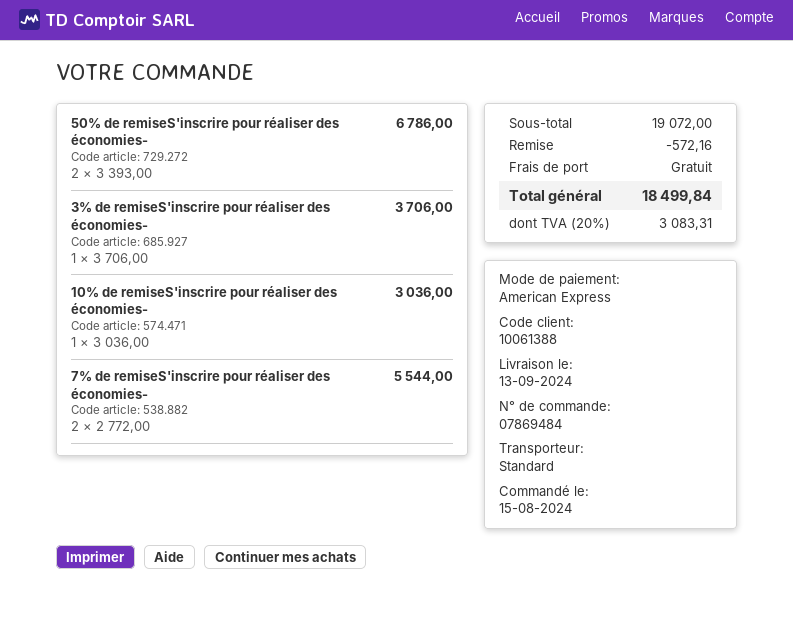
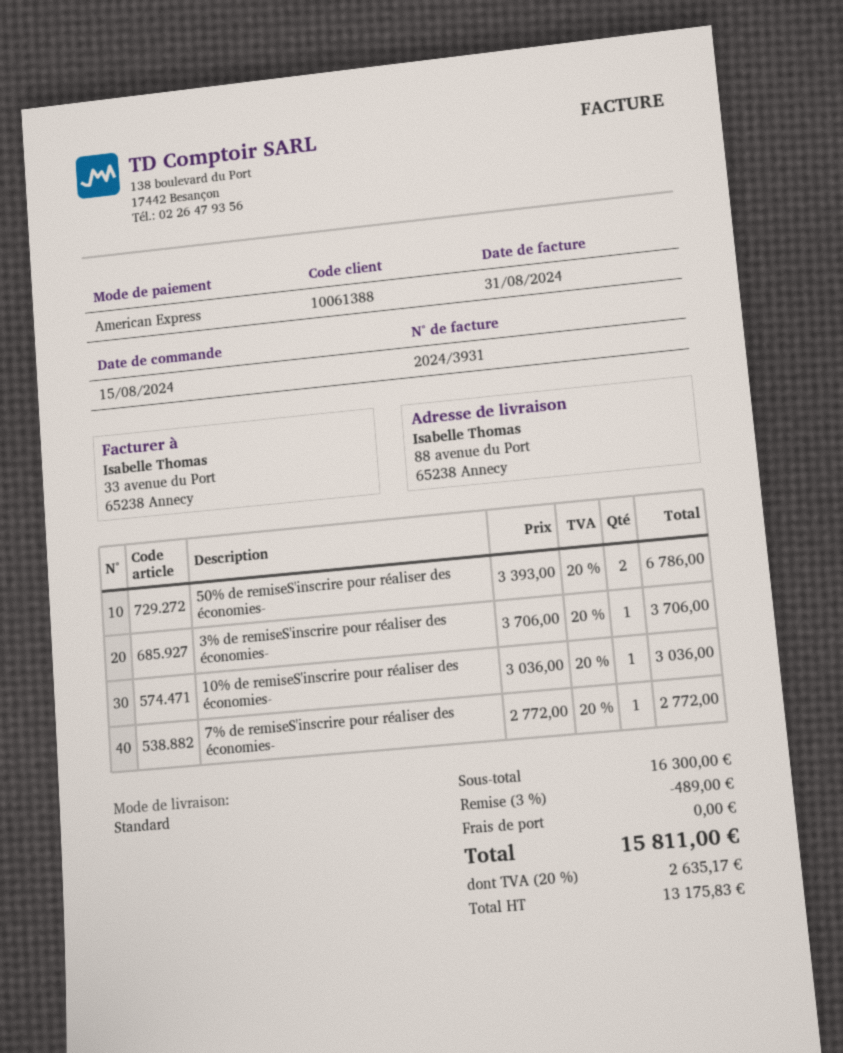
7% de remiseS'inscrire pour réaliser des économies-: 2 x 2772.00 = 5544.00 -> 1 x 2772.00 = 2772.00
subtotal: 19072.00 -> 16300.00
discount: 572.16 -> 489.00
tax: 20% = 3083.31 -> 20% = 2635.17
total: 18499.84 -> 15811.00

